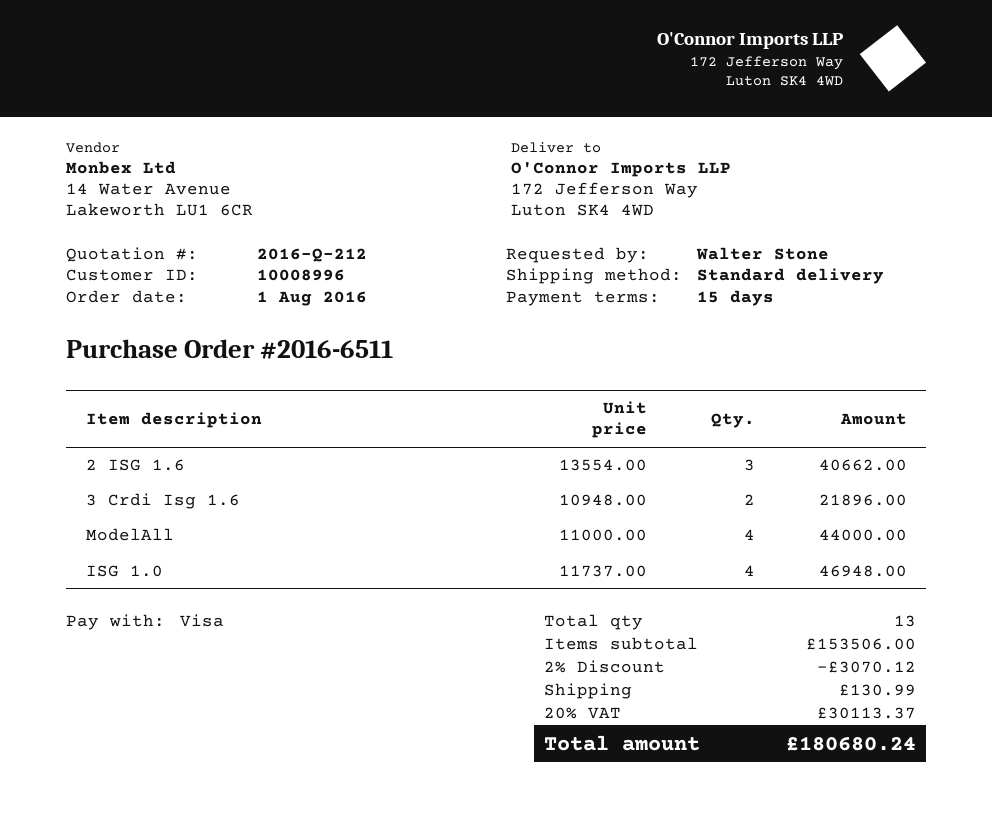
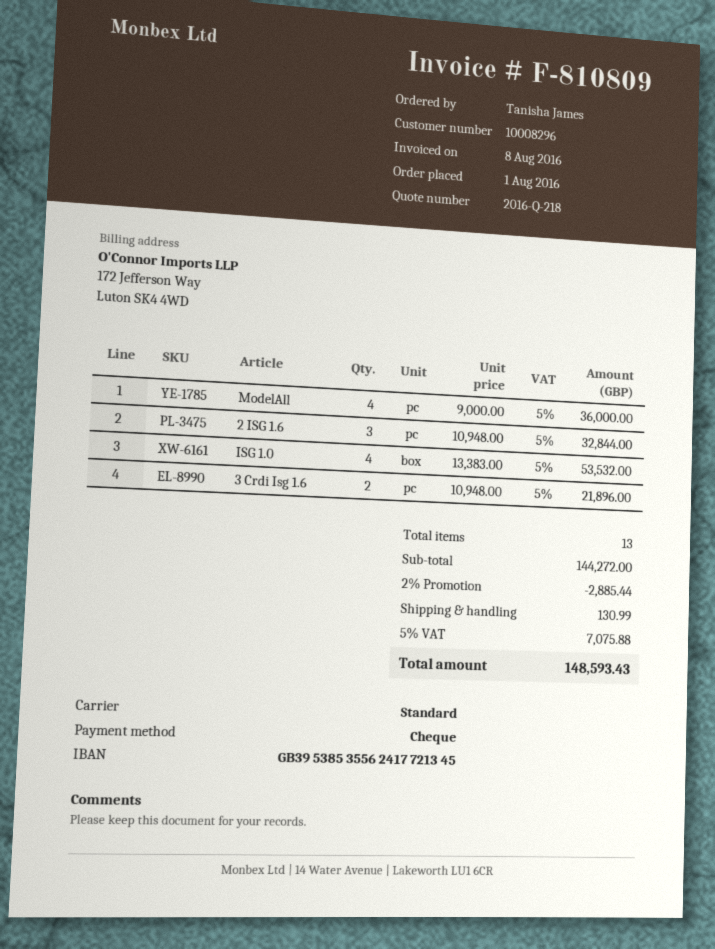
quote number: 2016-Q-212 -> 2016-Q-218
customer number: 10008996 -> 10008296
ordered by: Walter Stone -> Tanisha James
payment method: Visa -> cheque
2 ISG 1.6: 3 x 13554.00 = 40662.00 -> 3 x 10948.00 = 32844.00
ModelAll: 4 x 11000.00 = 44000.00 -> 4 x 9000.00 = 36000.00
ISG 1.0: 4 x 11737.00 = 46948.00 -> 4 x 13383.00 = 53532.00
subtotal: 153506.00 -> 144272.00
discount: 2% = 3070.12 -> 2% = 2885.44
tax: 20% = 30113.37 -> 5% = 7075.88
total: 180680.24 -> 148593.43

